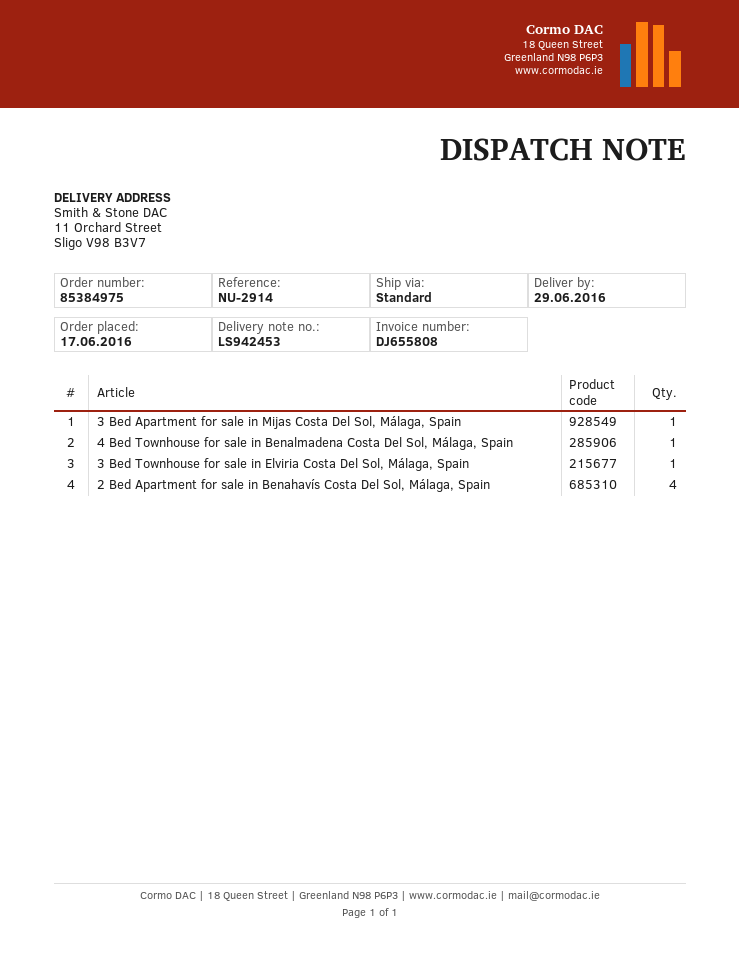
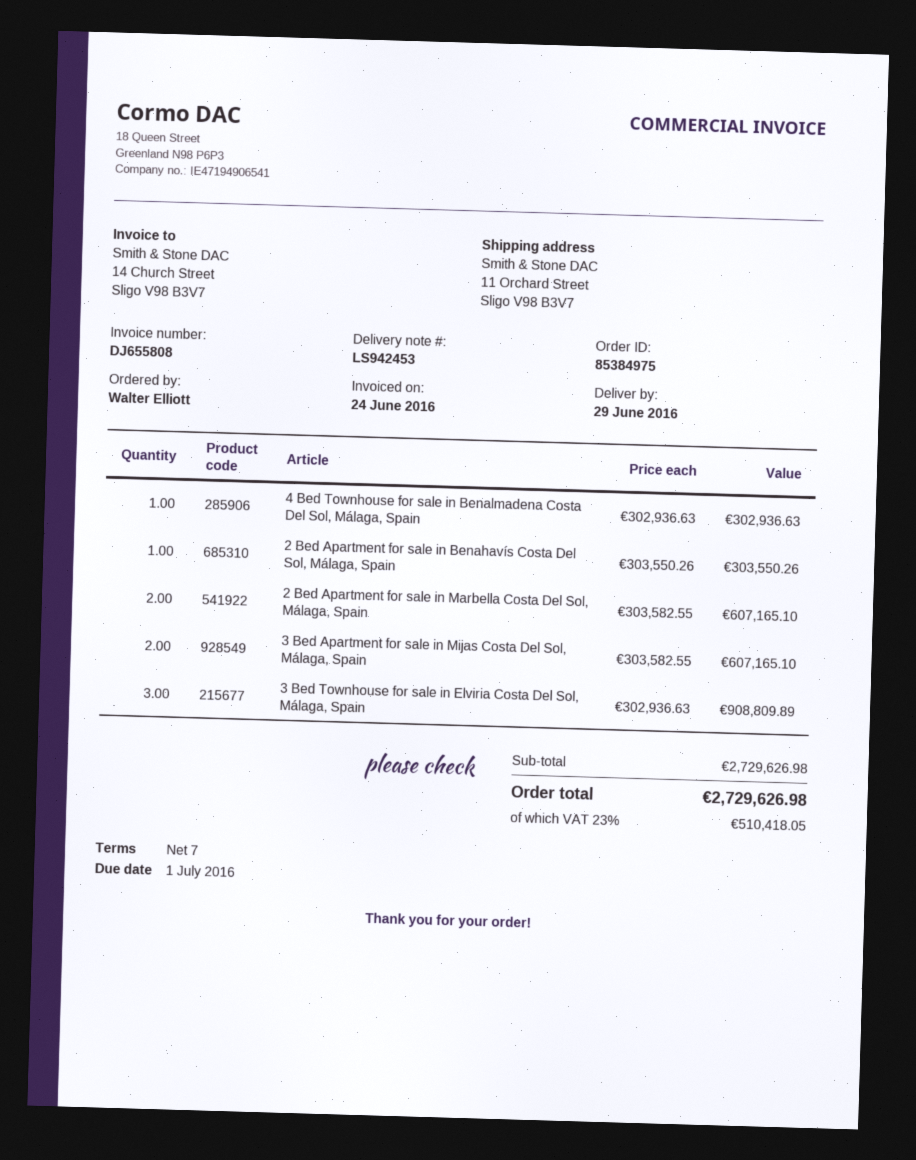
3 Bed Apartment for sale in Mijas Costa Del Sol, Málaga, Spain: 1 -> 2
3 Bed Townhouse for sale in Elviria Costa Del Sol, Málaga, Spain: 1 -> 3
2 Bed Apartment for sale in Benahavís Costa Del Sol, Málaga, Spain: 4 -> 1
2 Bed Apartment for sale in Marbella Costa Del Sol, Málaga, Spain: none -> 2

